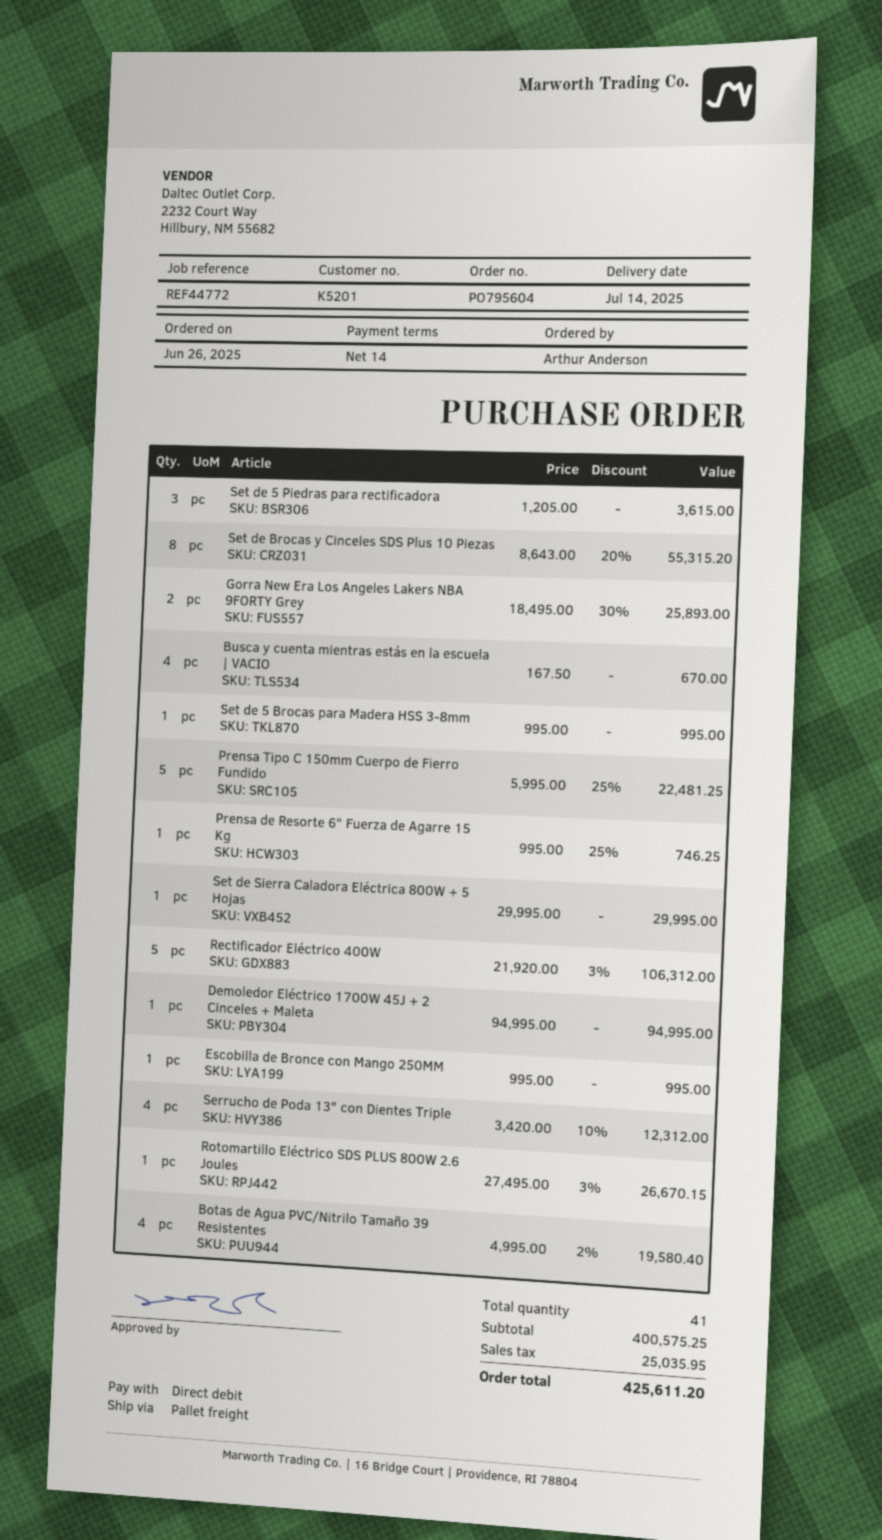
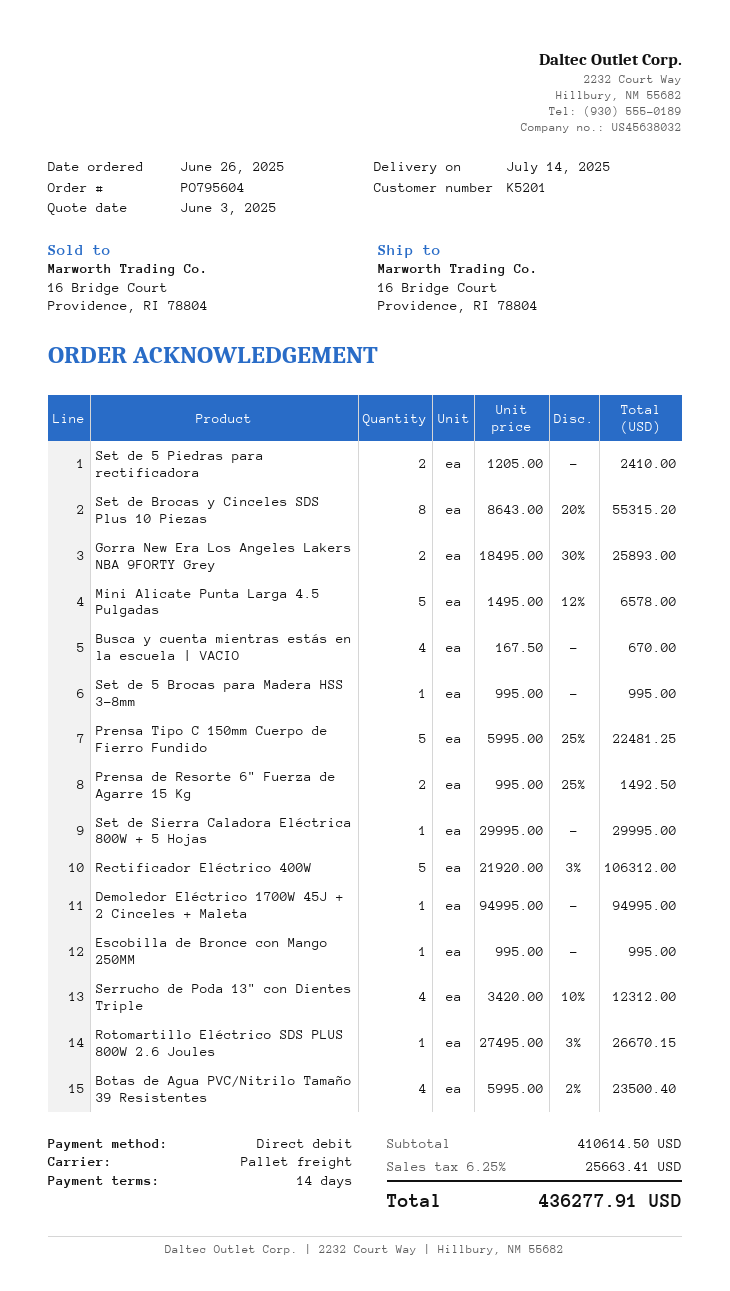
Set de 5 Piedras para rectificadora: 3 x 1205.00 = 3615.00 -> 2 x 1205.00 = 2410.00
Prensa de Resorte 6" Fuerza de Agarre 15 Kg: 1 x 995.00 - 25% = 746.25 -> 2 x 995.00 - 25% = 1492.50
Botas de Agua PVC/Nitrilo Tamaño 39 Resistentes: 4 x 4995.00 - 2% = 19580.40 -> 4 x 5995.00 - 2% = 23500.40
Mini Alicate Punta Larga 4.5 Pulgadas: none -> 5 x 1495.00 - 12% = 6578.00
subtotal: 400575.25 -> 410614.50
tax: 25035.95 -> 25663.41
total: 425611.20 -> 436277.91

